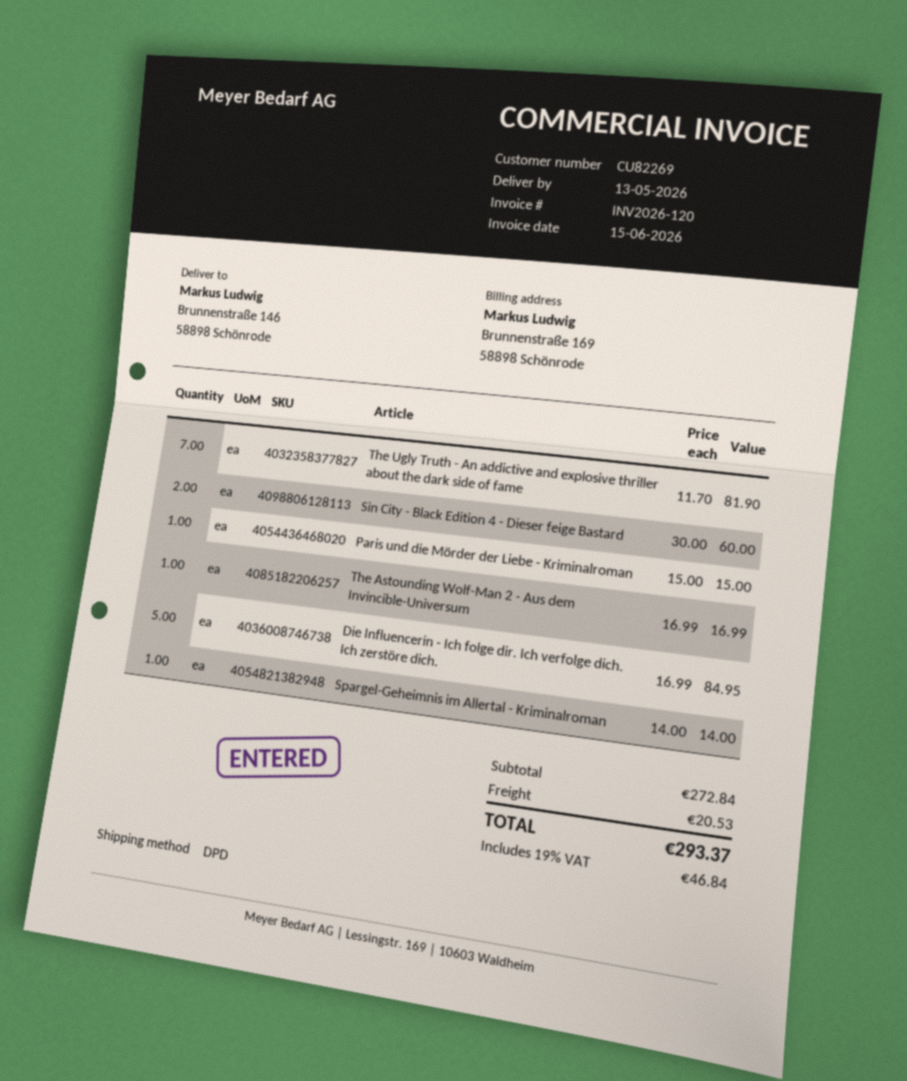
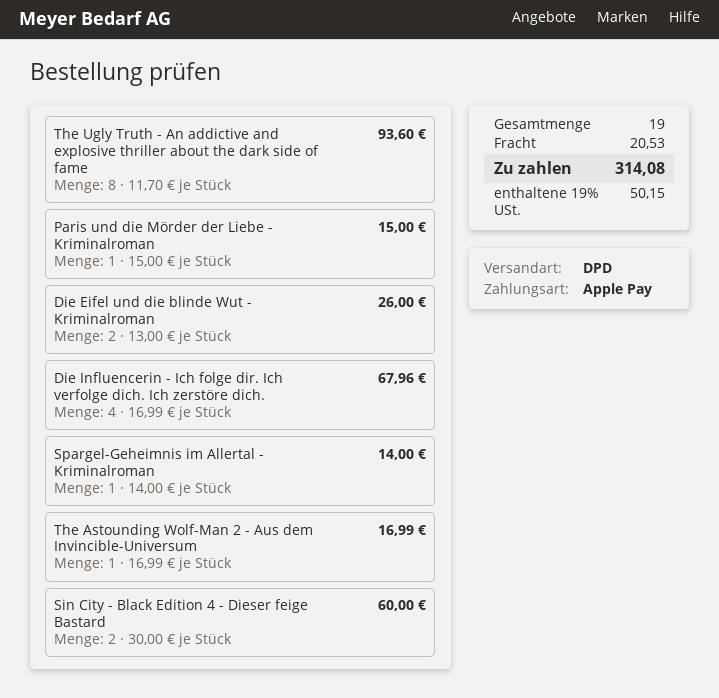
The Ugly Truth - An addictive and explosive thriller about the dark side of fame: 7 x 11.70 = 81.90 -> 8 x 11.70 = 93.60
Die Influencerin - Ich folge dir. Ich verfolge dich. Ich zerstöre dich.: 5 x 16.99 = 84.95 -> 4 x 16.99 = 67.96
Die Eifel und die blinde Wut - Kriminalroman: none -> 2 x 13.00 = 26.00
tax: 19% = 46.84 -> 19% = 50.15
total: 293.37 -> 314.08

